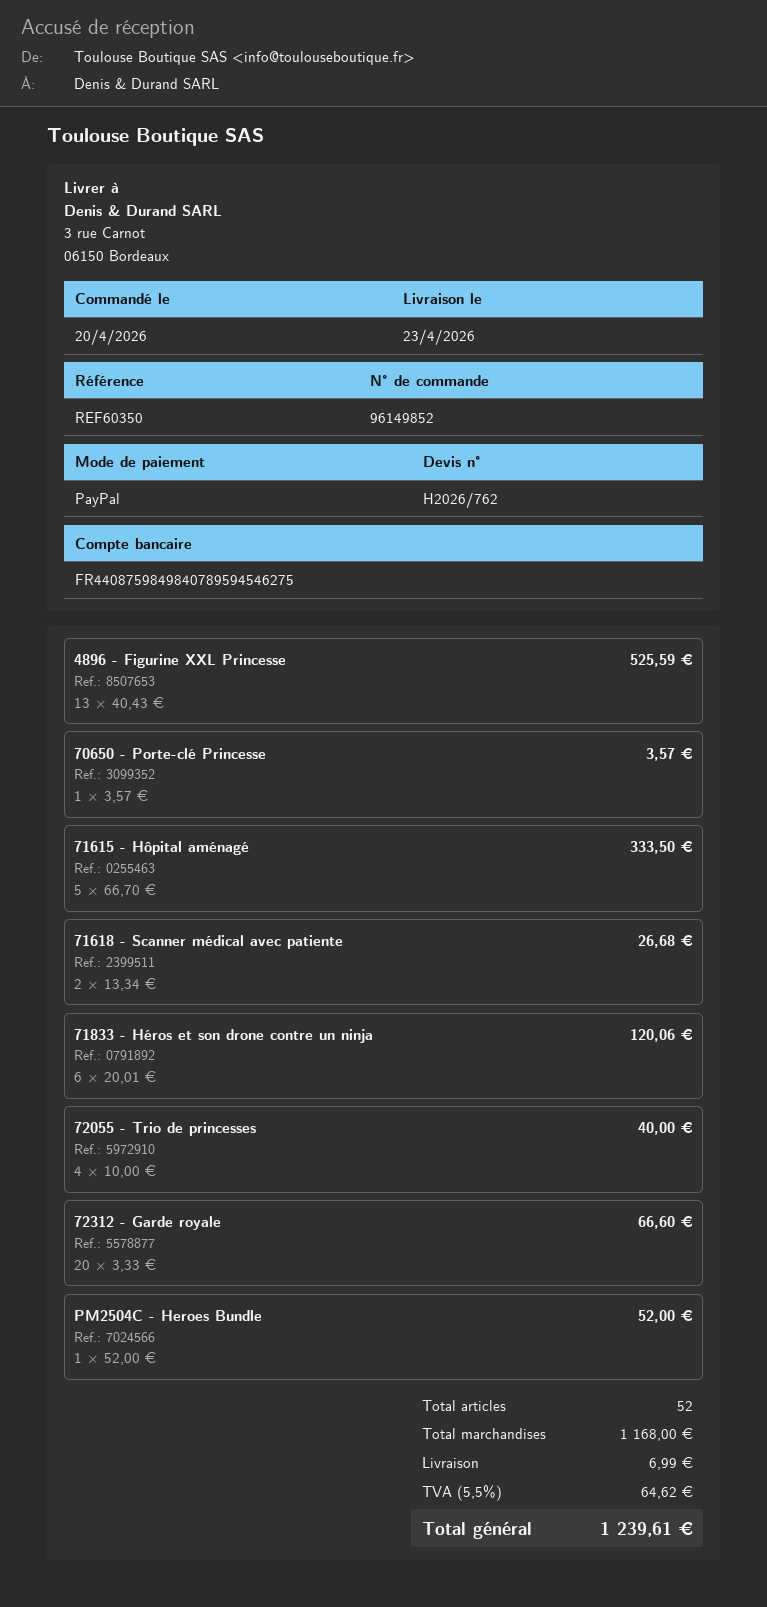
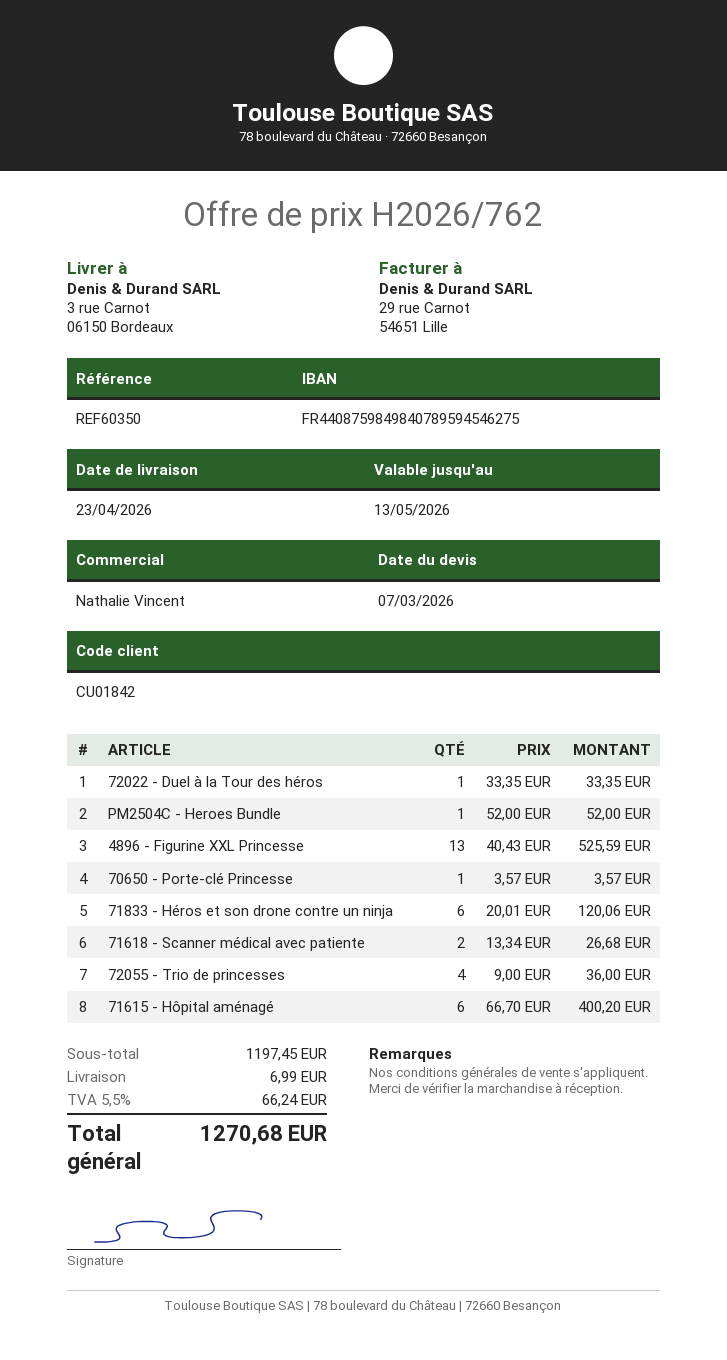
71615 - Hôpital aménagé: 5 x 66.70 = 333.50 -> 6 x 66.70 = 400.20
72055 - Trio de princesses: 4 x 10.00 = 40.00 -> 4 x 9.00 = 36.00
72312 - Garde royale: 20 x 3.33 = 66.60 -> none
72022 - Duel à la Tour des héros: none -> 1 x 33.35 = 33.35
subtotal: 1168.00 -> 1197.45
tax: 5.5% = 64.62 -> 5.5% = 66.24
total: 1239.61 -> 1270.68

